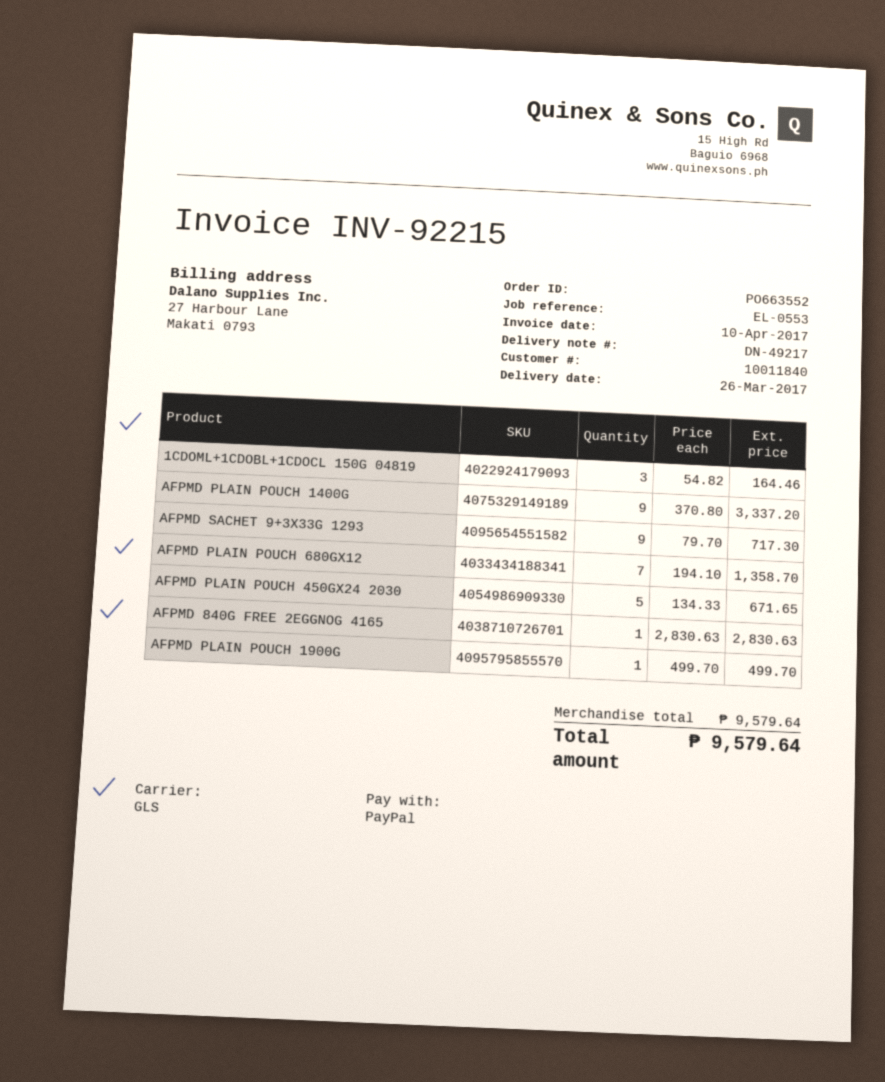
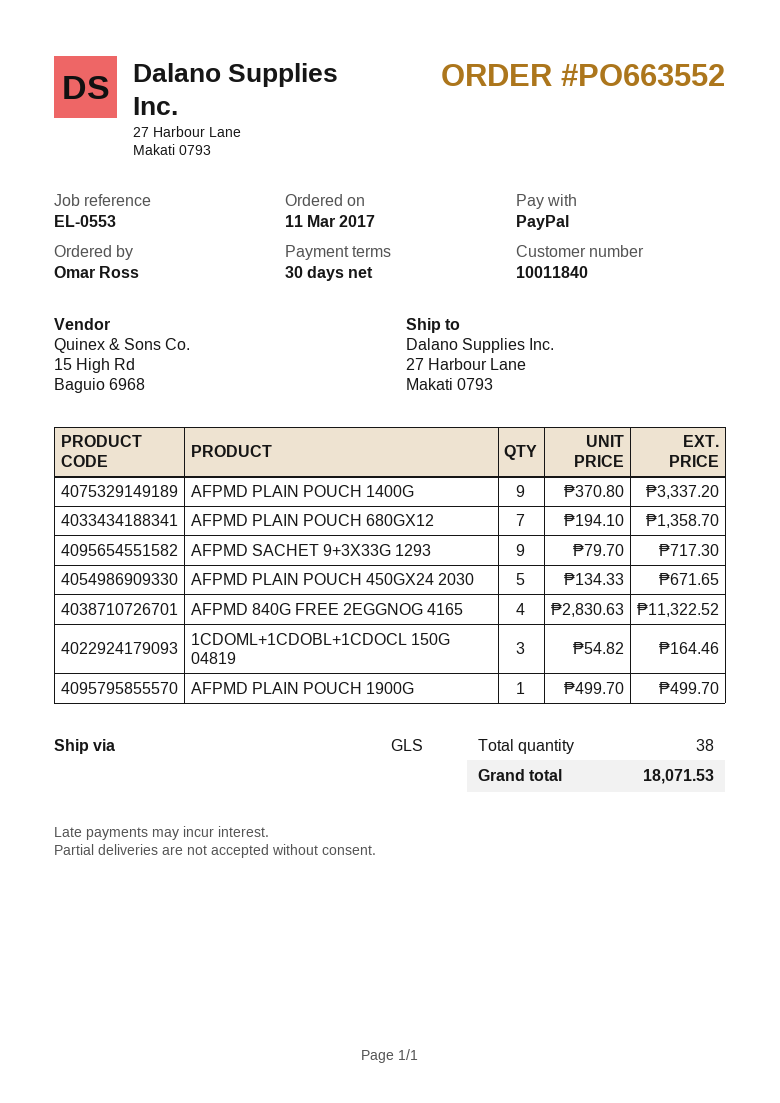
AFPMD 840G FREE 2EGGNOG 4165: 1 x 2830.63 = 2830.63 -> 4 x 2830.63 = 11322.52
total: 9579.64 -> 18071.53

